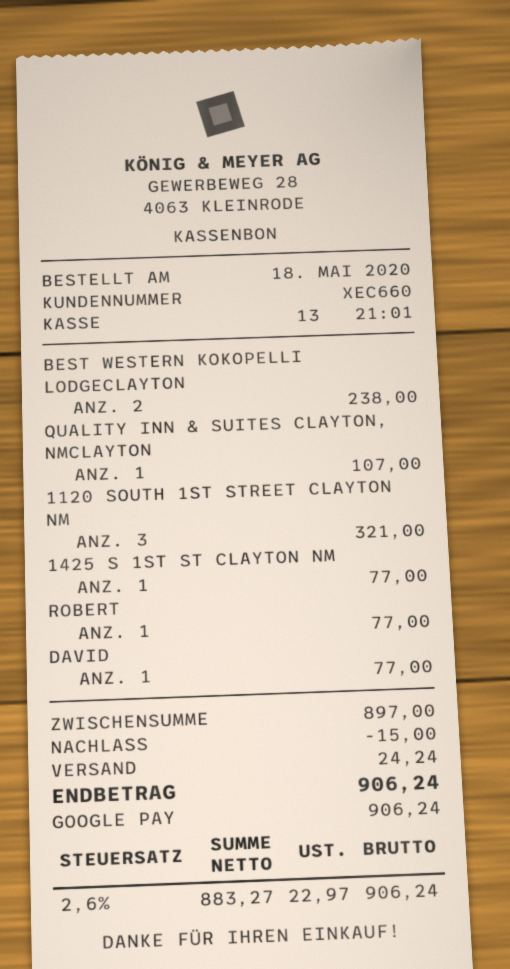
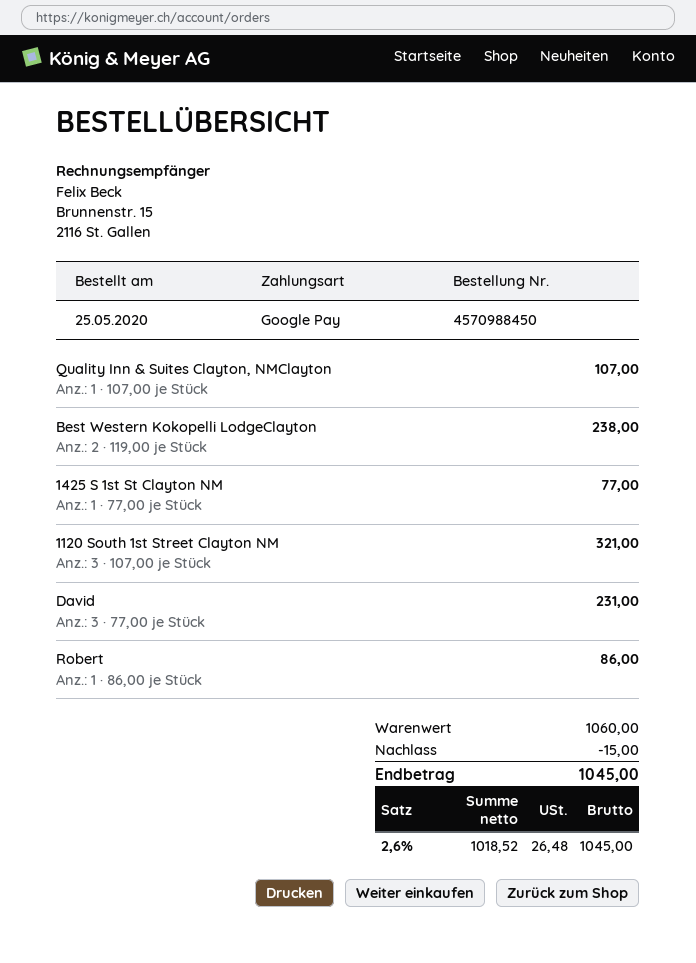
order date: 2020-05-18 -> 2020-05-25
ROBERT: 1 for 77.00 -> 1 for 86.00
DAVID: 1 for 77.00 -> 3 for 231.00
subtotal: 897.00 -> 1060.00
shipping: 24.24 -> none
net: 883.27 -> 1018.52
tax: 2.6% = 22.97 -> 2.6% = 26.48
total: 906.24 -> 1045.00

